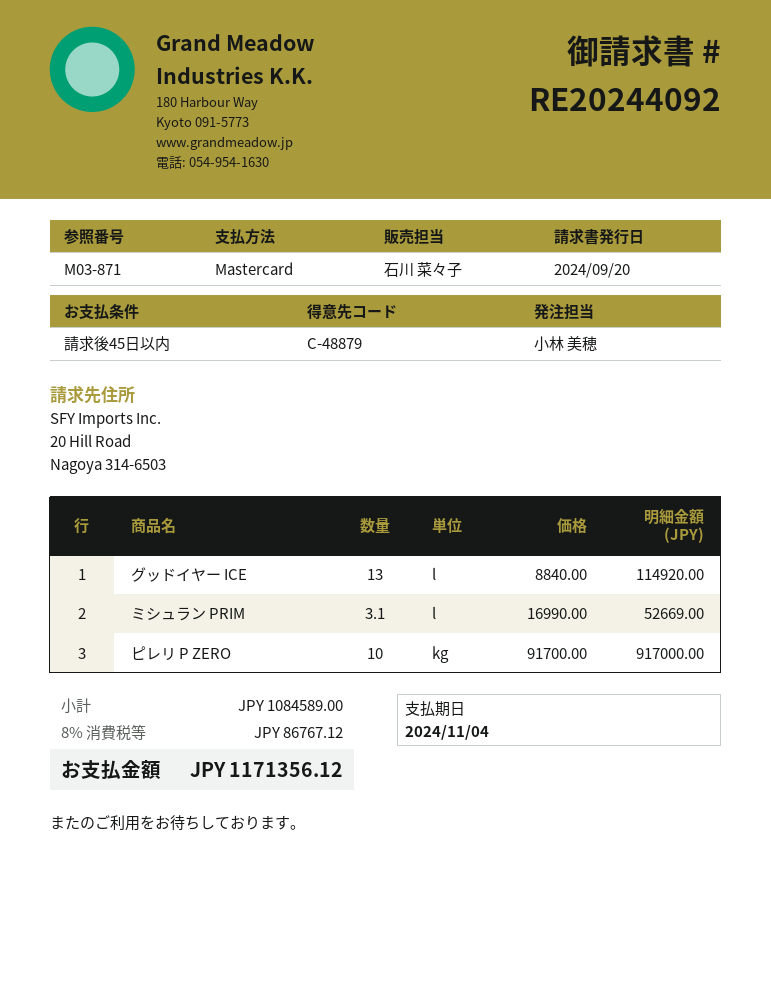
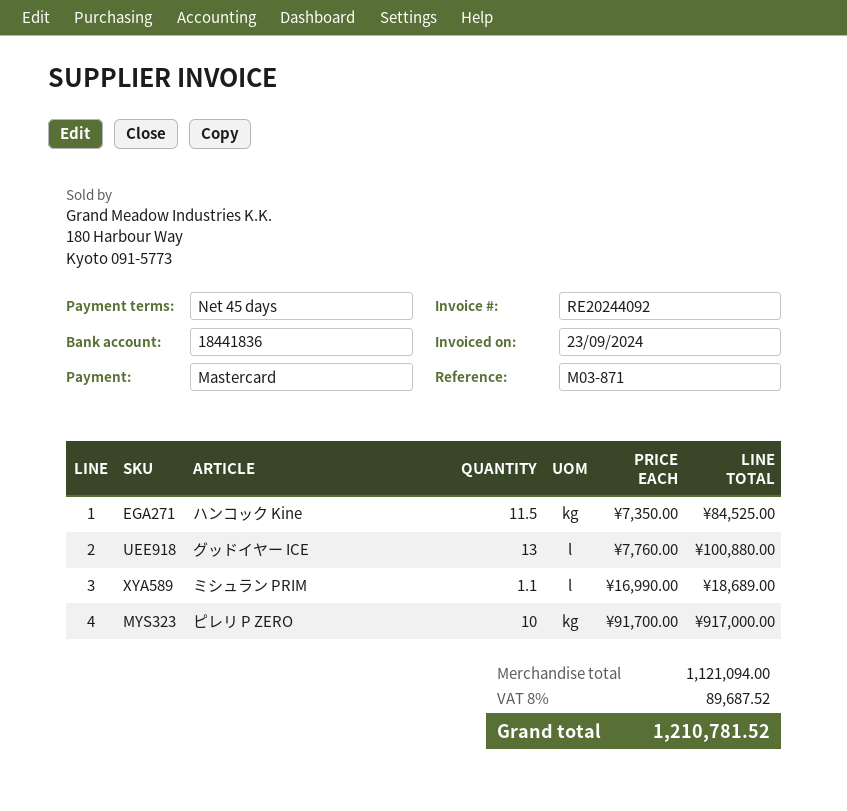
invoice date: 2024-09-20 -> 2024-09-23
グッドイヤー ICE: 13 x 8840.00 = 114920.00 -> 13 x 7760.00 = 100880.00
ミシュラン PRIM: 3.1 x 16990.00 = 52669.00 -> 1.1 x 16990.00 = 18689.00
ハンコック Kine: none -> 11.5 x 7350.00 = 84525.00
subtotal: 1084589.00 -> 1121094.00
tax: 8% = 86767.12 -> 8% = 89687.52
total: 1171356.12 -> 1210781.52

